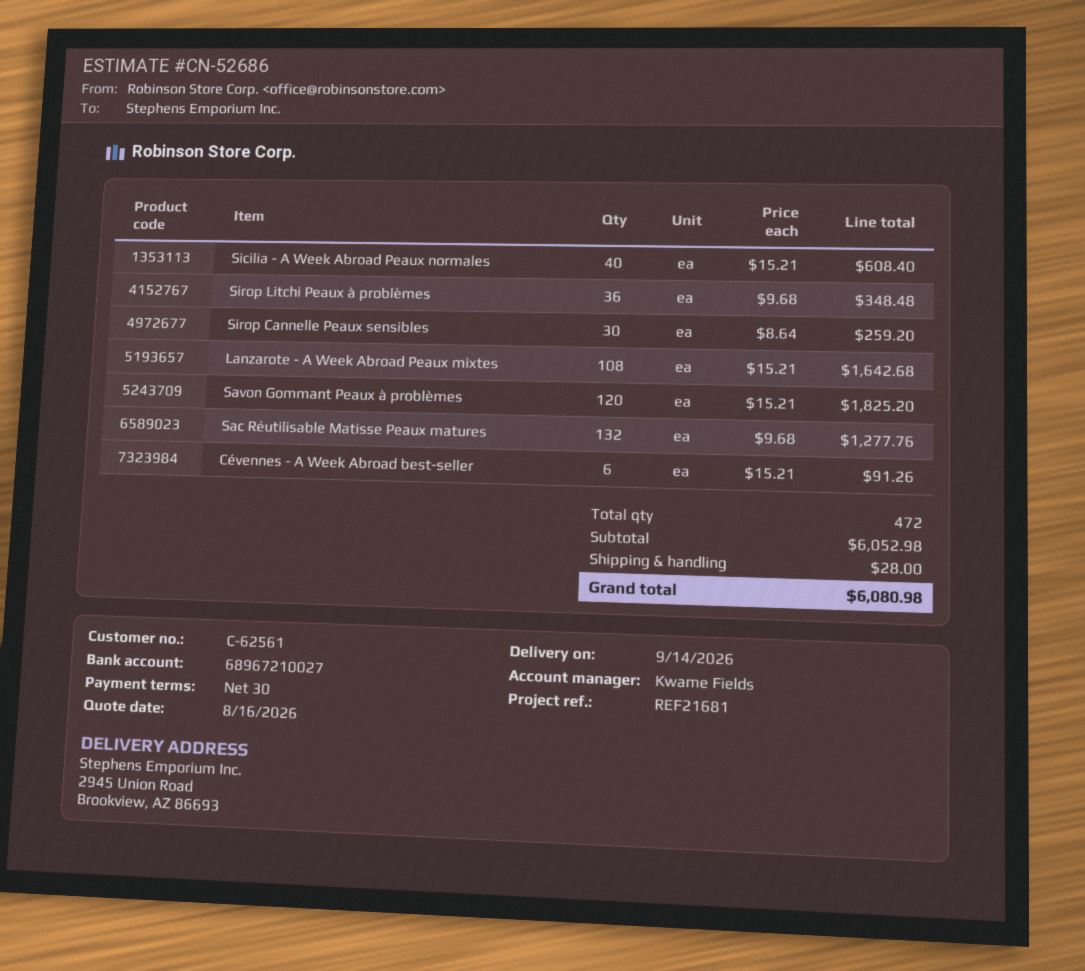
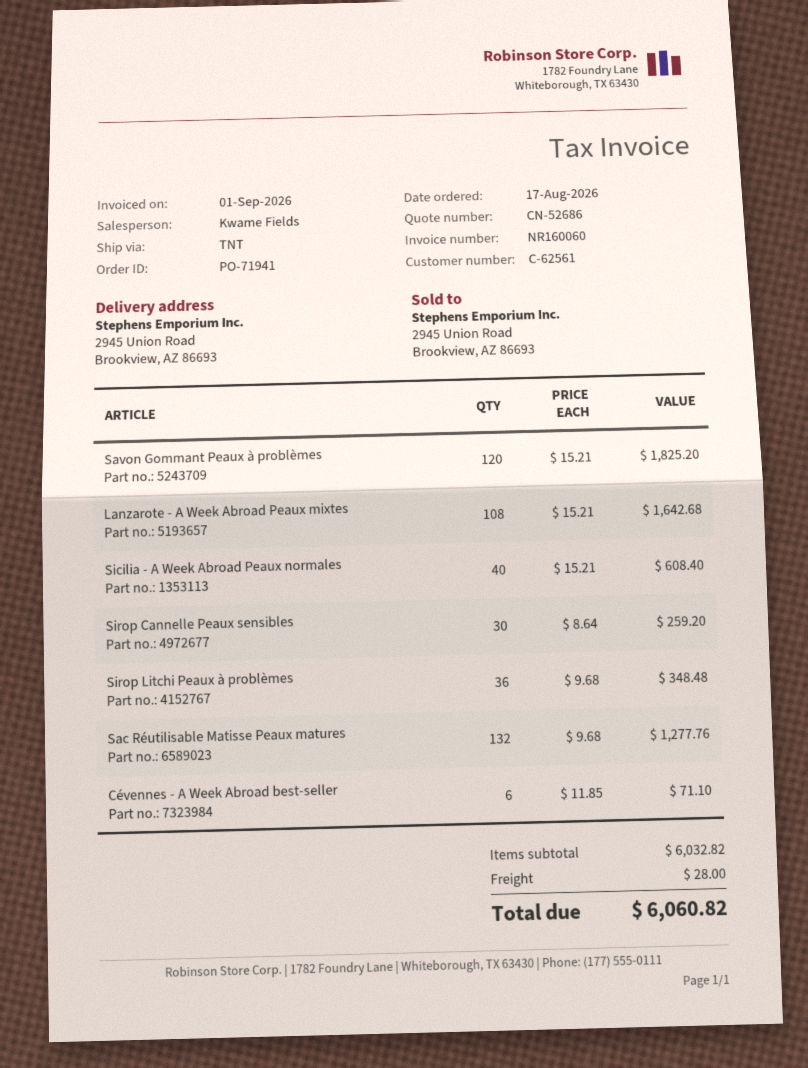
Cévennes - A Week Abroad best-seller: 6 x 15.21 = 91.26 -> 6 x 11.85 = 71.10
subtotal: 6052.98 -> 6032.82
total: 6080.98 -> 6060.82

